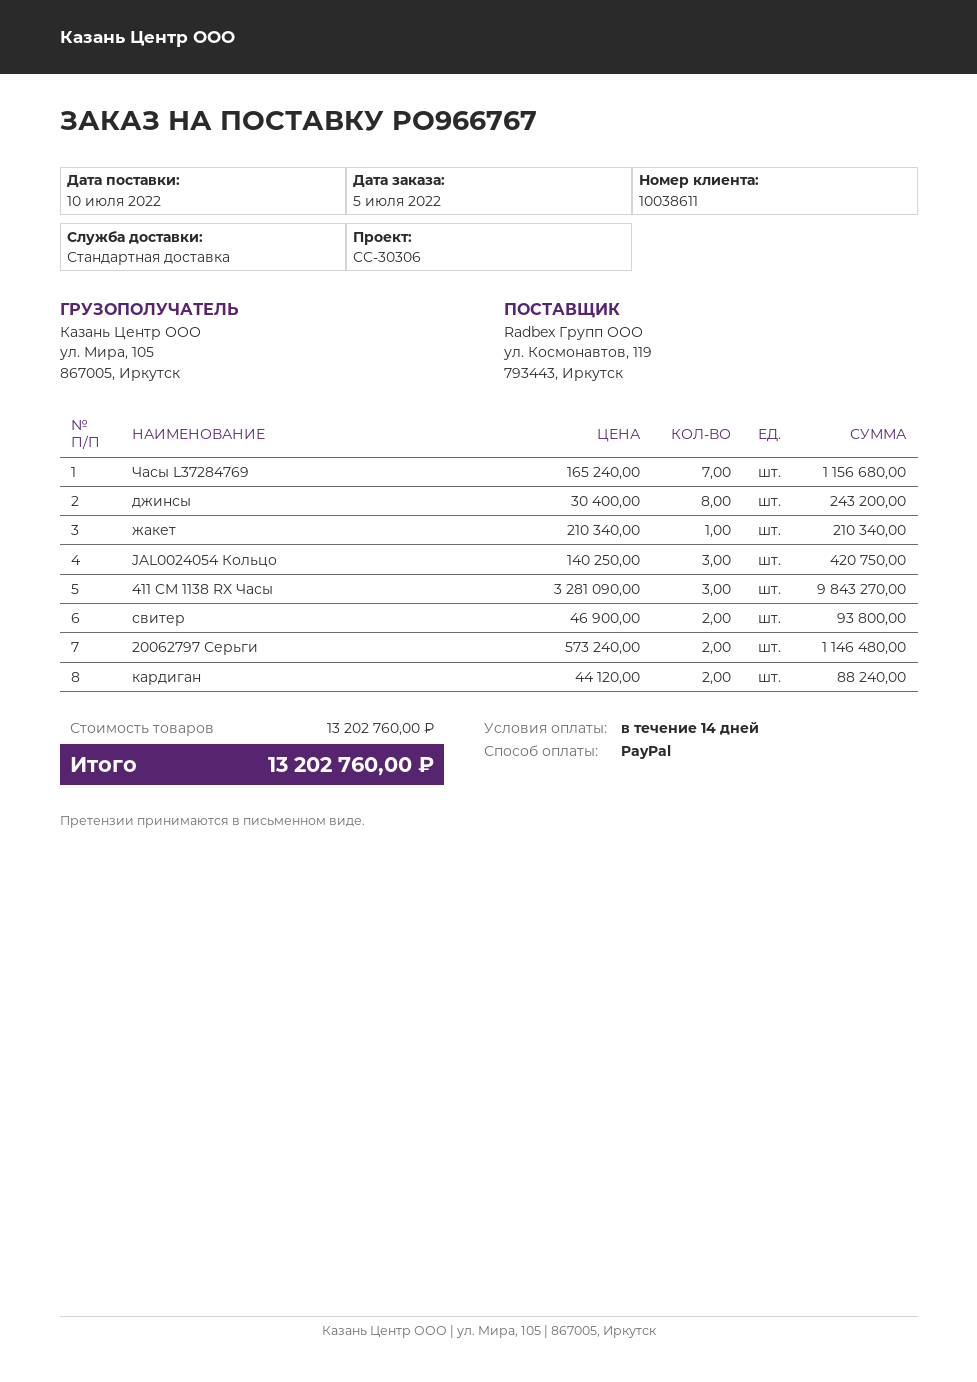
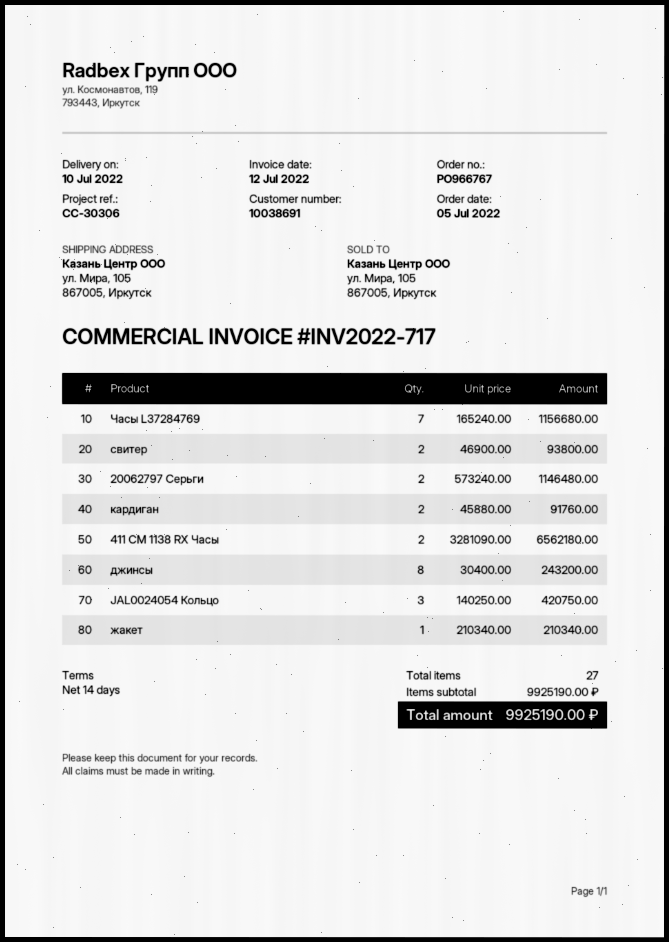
customer number: 10038611 -> 10038691
411 CM 1138 RX Часы: 3 x 3281090.00 = 9843270.00 -> 2 x 3281090.00 = 6562180.00
кардиган: 2 x 44120.00 = 88240.00 -> 2 x 45880.00 = 91760.00
subtotal: 13202760.00 -> 9925190.00
total: 13202760.00 -> 9925190.00

